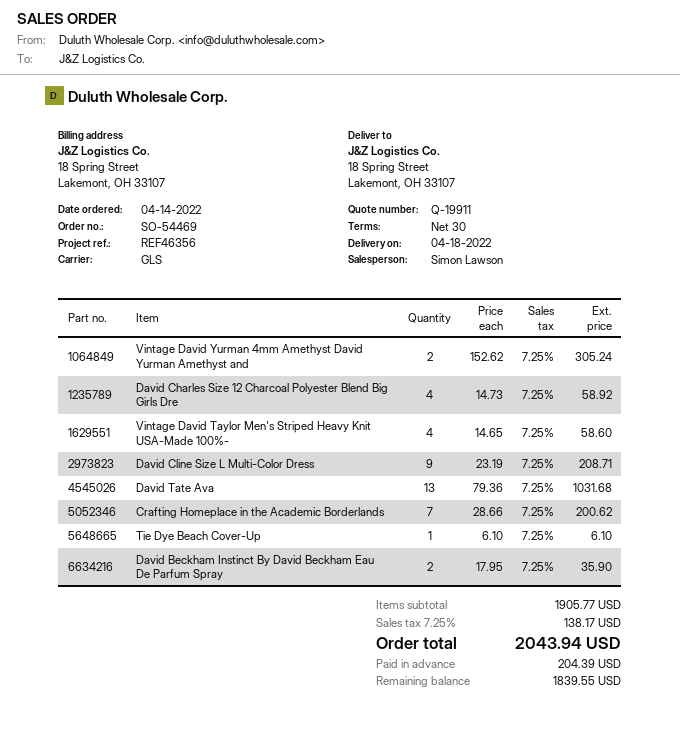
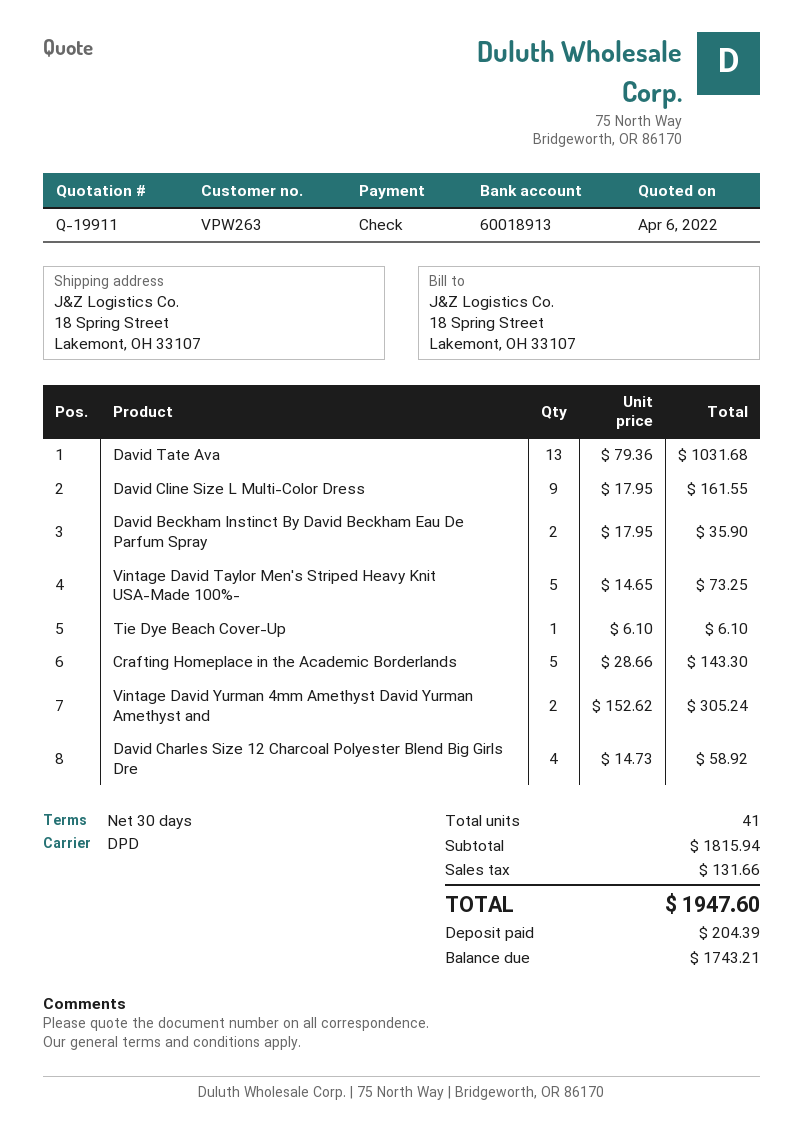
shipping method: GLS -> DPD
Vintage David Taylor Men's Striped Heavy Knit USA-Made 100%-: 4 x 14.65 = 58.60 -> 5 x 14.65 = 73.25
David Cline Size L Multi-Color Dress: 9 x 23.19 = 208.71 -> 9 x 17.95 = 161.55
Crafting Homeplace in the Academic Borderlands: 7 x 28.66 = 200.62 -> 5 x 28.66 = 143.30
subtotal: 1905.77 -> 1815.94
tax: 138.17 -> 131.66
total: 2043.94 -> 1947.60
balance: 1839.55 -> 1743.21

